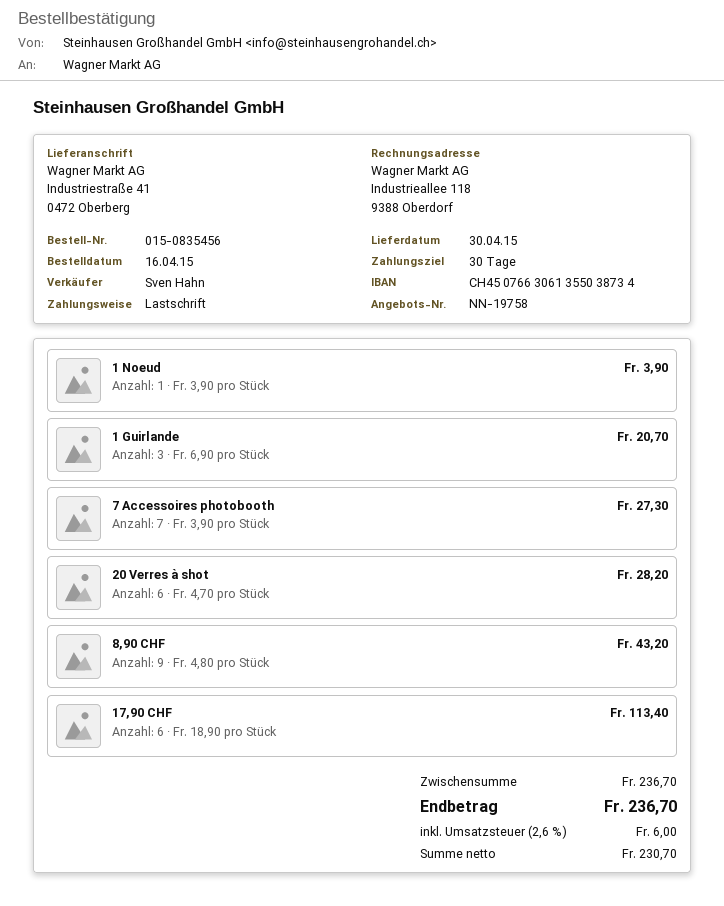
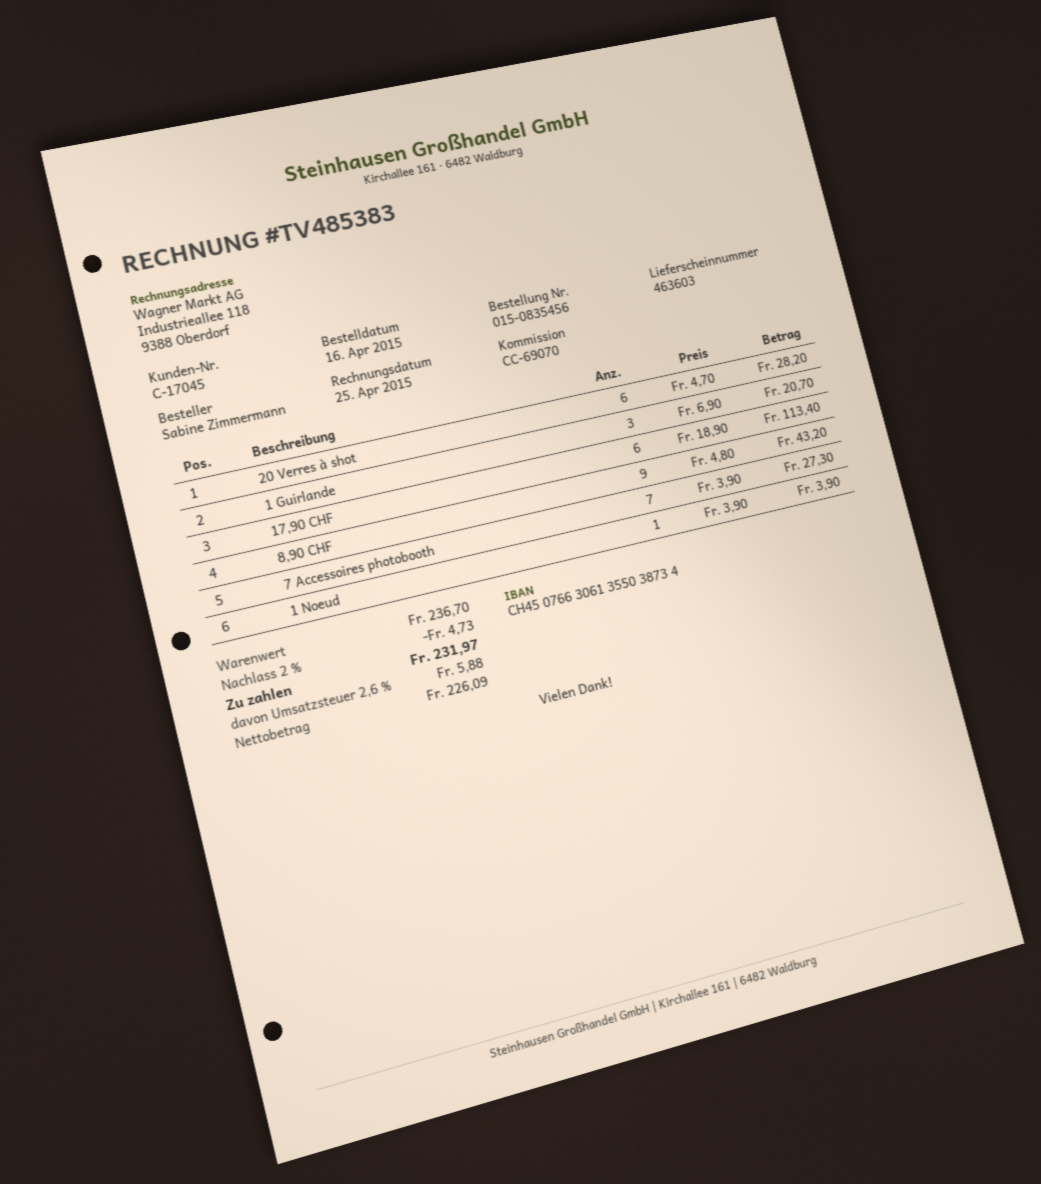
discount: none -> 2% = 4.73
net: 230.70 -> 226.09
tax: 2.6% = 6.00 -> 2.6% = 5.88
total: 236.70 -> 231.97

